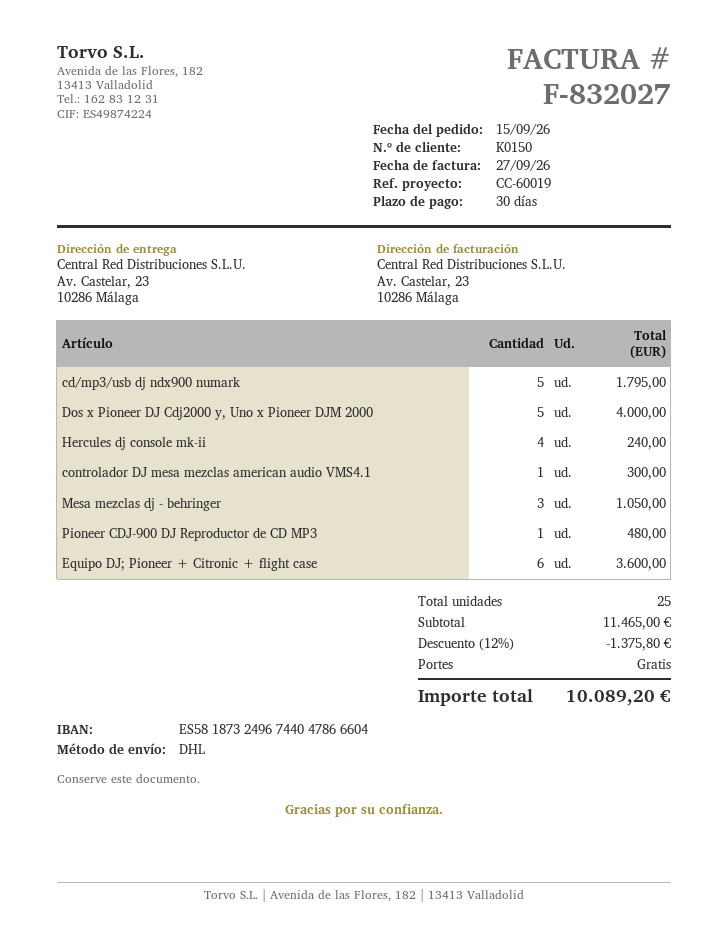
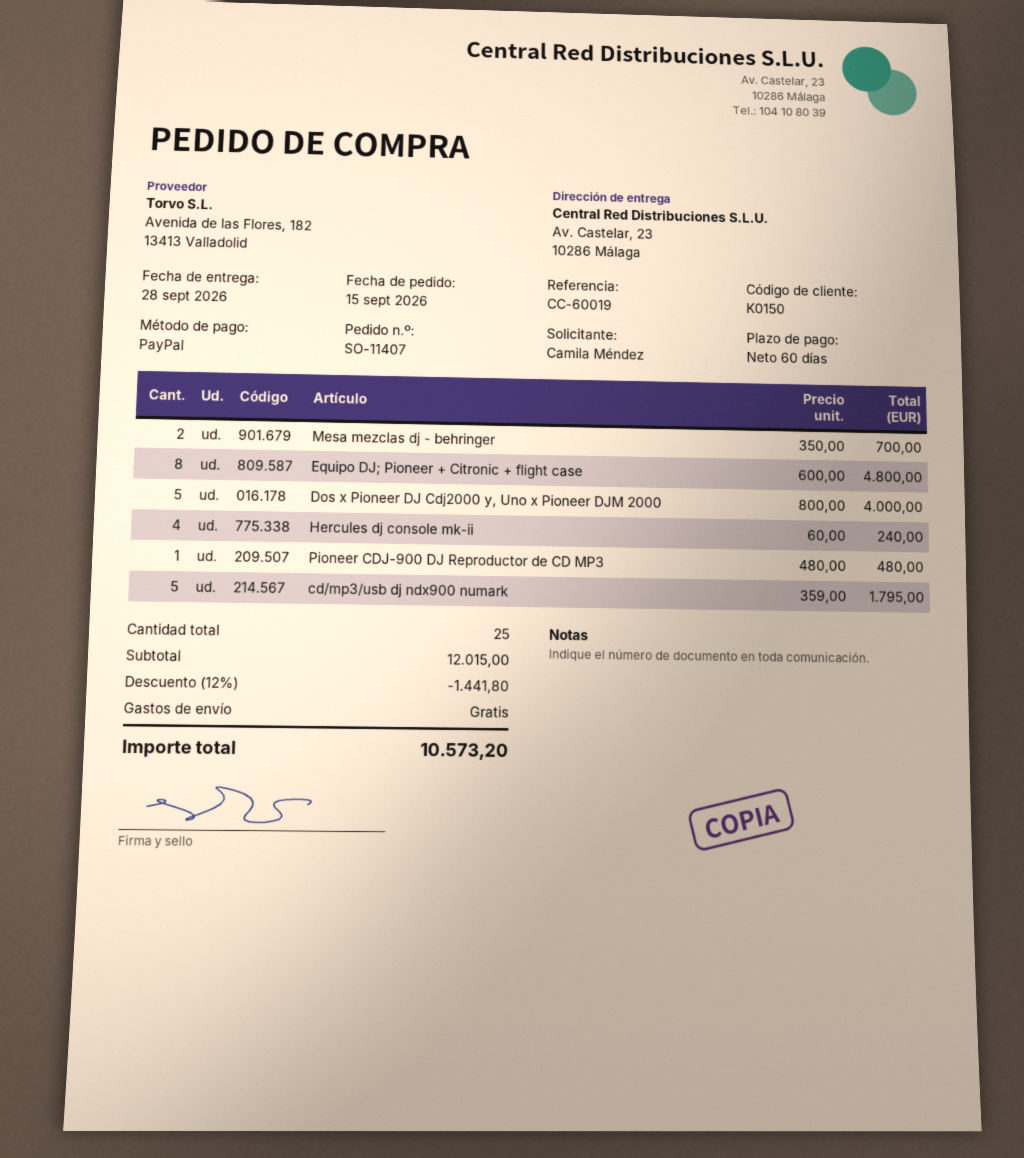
payment terms: 30 days -> 60 days
controlador DJ mesa mezclas american audio VMS4.1: 1 for 300.00 -> none
Mesa mezclas dj - behringer: 3 for 1050.00 -> 2 for 700.00
Equipo DJ; Pioneer + Citronic + flight case: 6 for 3600.00 -> 8 for 4800.00
subtotal: 11465.00 -> 12015.00
discount: 12% = 1375.80 -> 12% = 1441.80
total: 10089.20 -> 10573.20

